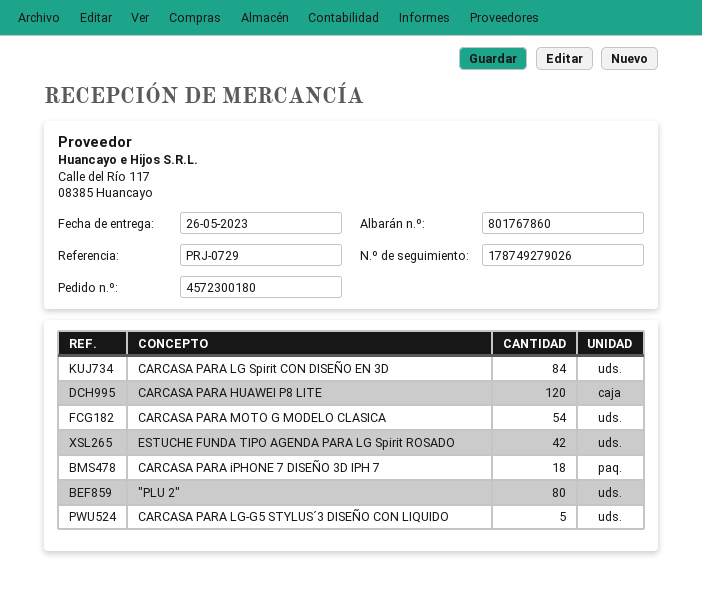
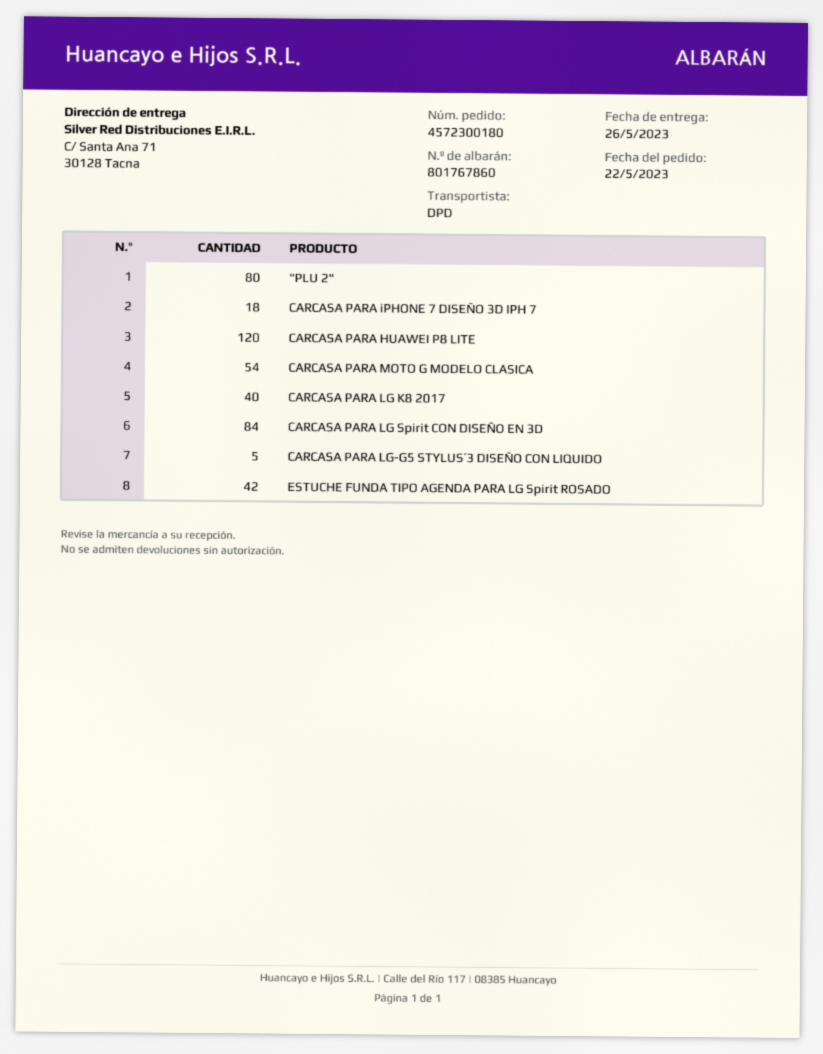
CARCASA PARA LG K8 2017: none -> 40

